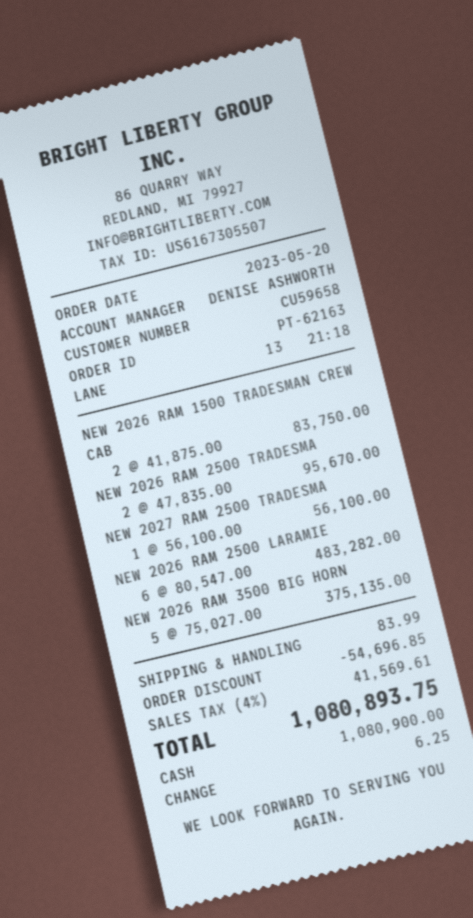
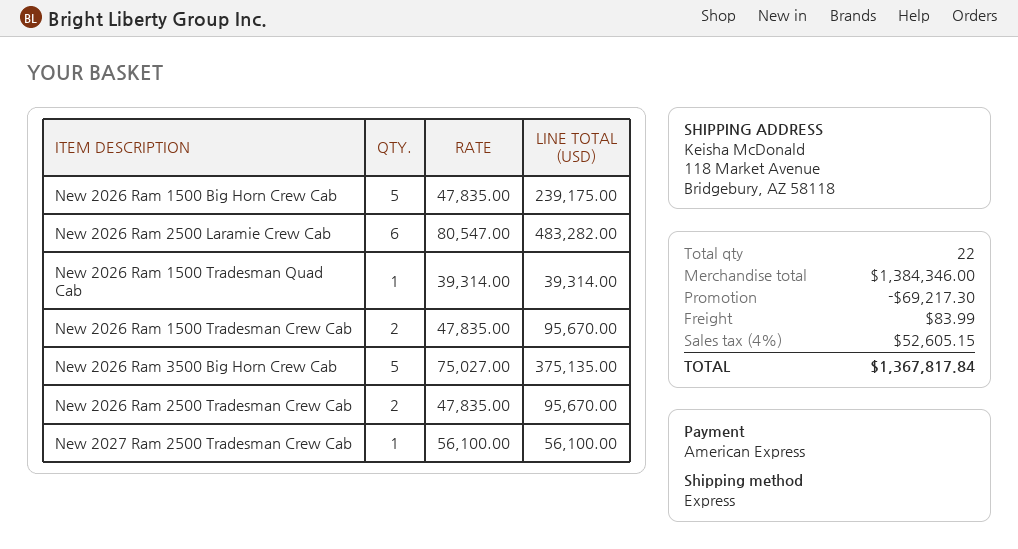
payment method: cash -> American Express
NEW 2026 RAM 1500 TRADESMAN CREW CAB: 2 x 41875.00 = 83750.00 -> 2 x 47835.00 = 95670.00
New 2026 Ram 1500 Big Horn Crew Cab: none -> 5 x 47835.00 = 239175.00
New 2026 Ram 1500 Tradesman Quad Cab: none -> 1 x 39314.00 = 39314.00
discount: 54696.85 -> 69217.30
tax: 4% = 41569.61 -> 4% = 52605.15
total: 1080893.75 -> 1367817.84

